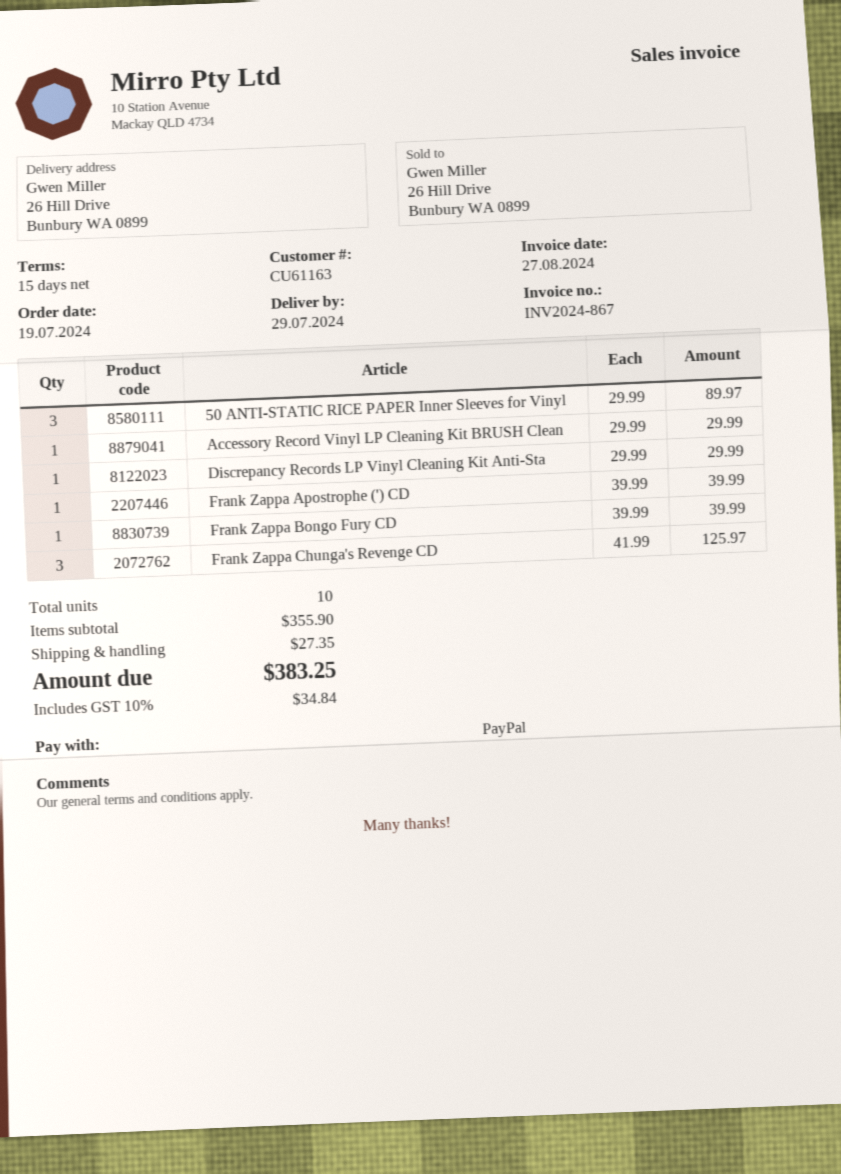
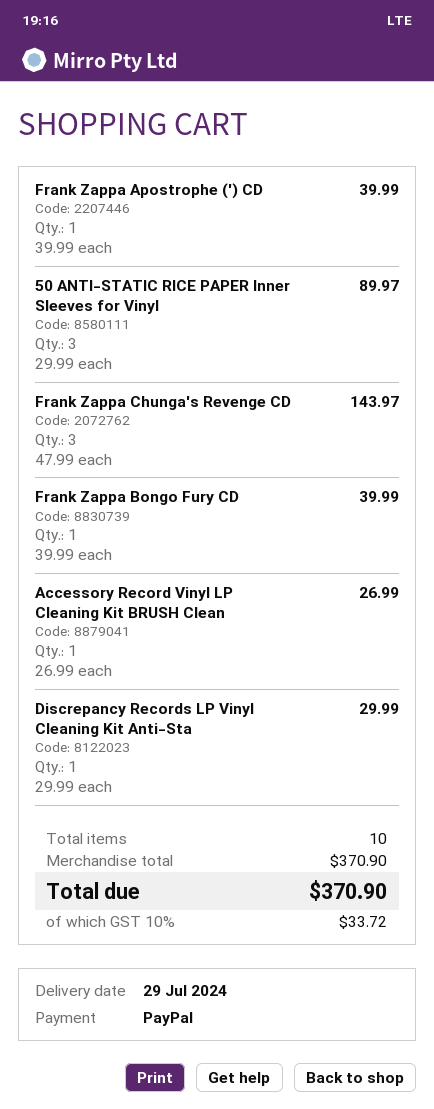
Accessory Record Vinyl LP Cleaning Kit BRUSH Clean: 1 x 29.99 = 29.99 -> 1 x 26.99 = 26.99
Frank Zappa Chunga's Revenge CD: 3 x 41.99 = 125.97 -> 3 x 47.99 = 143.97
subtotal: 355.90 -> 370.90
shipping: 27.35 -> none
tax: 10% = 34.84 -> 10% = 33.72
total: 383.25 -> 370.90

